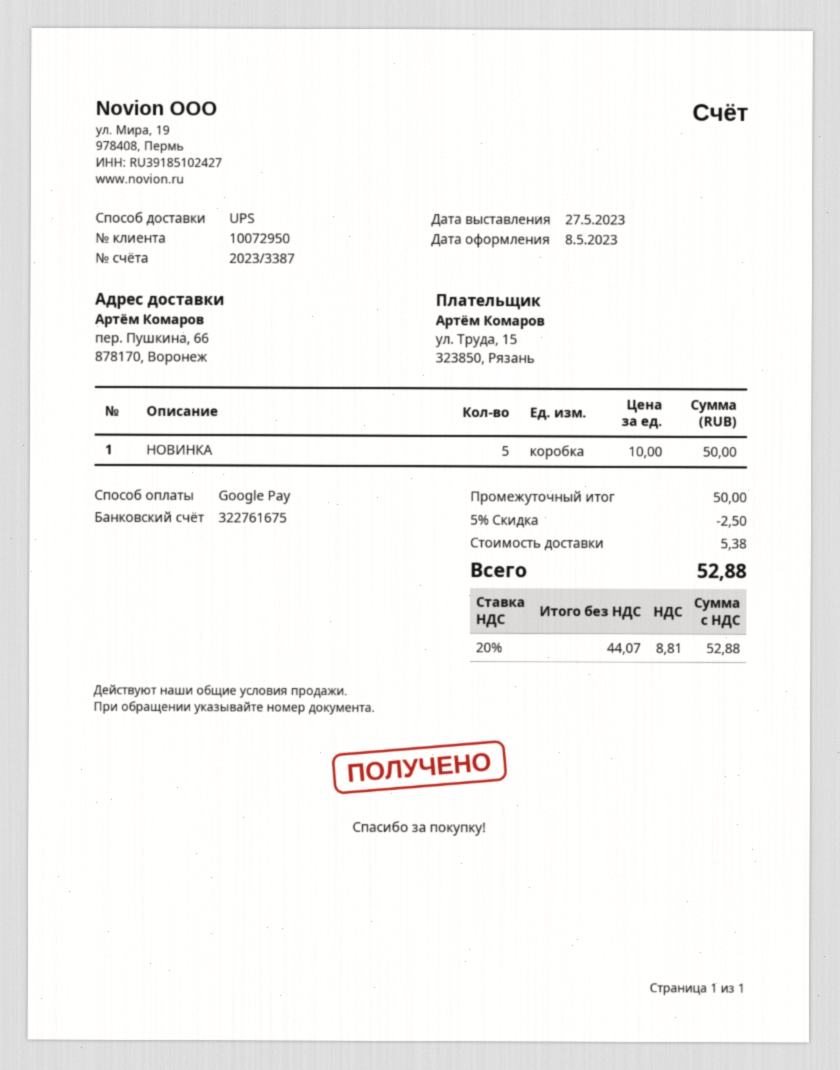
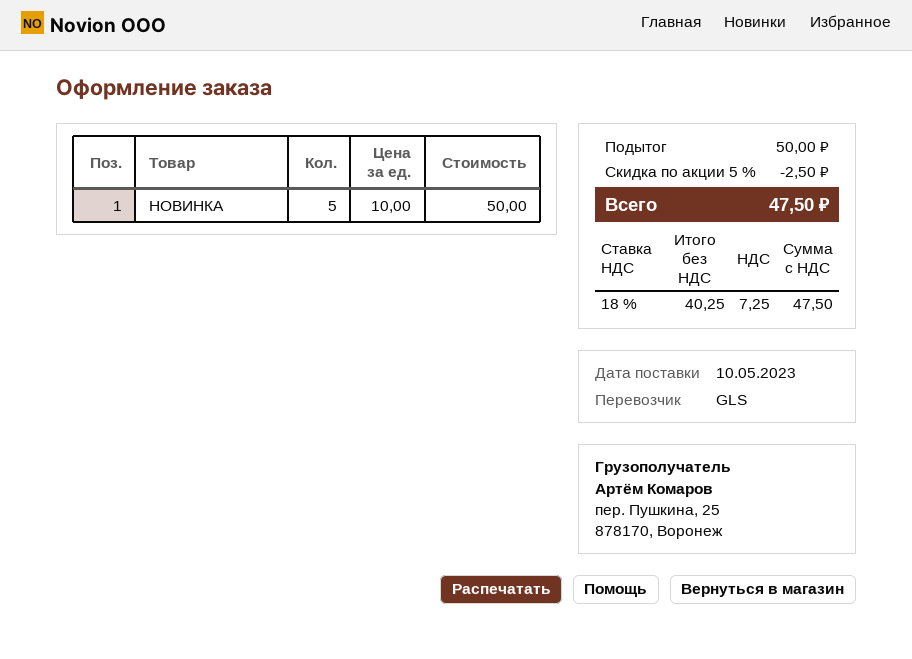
shipping method: UPS -> GLS
ship to: пер. Пушкина, 66, 878170, Воронеж -> пер. Пушкина, 25, 878170, Воронеж
shipping: 5.38 -> none
net: 44.07 -> 40.25
tax: 20% = 8.81 -> 18% = 7.25
total: 52.88 -> 47.50

